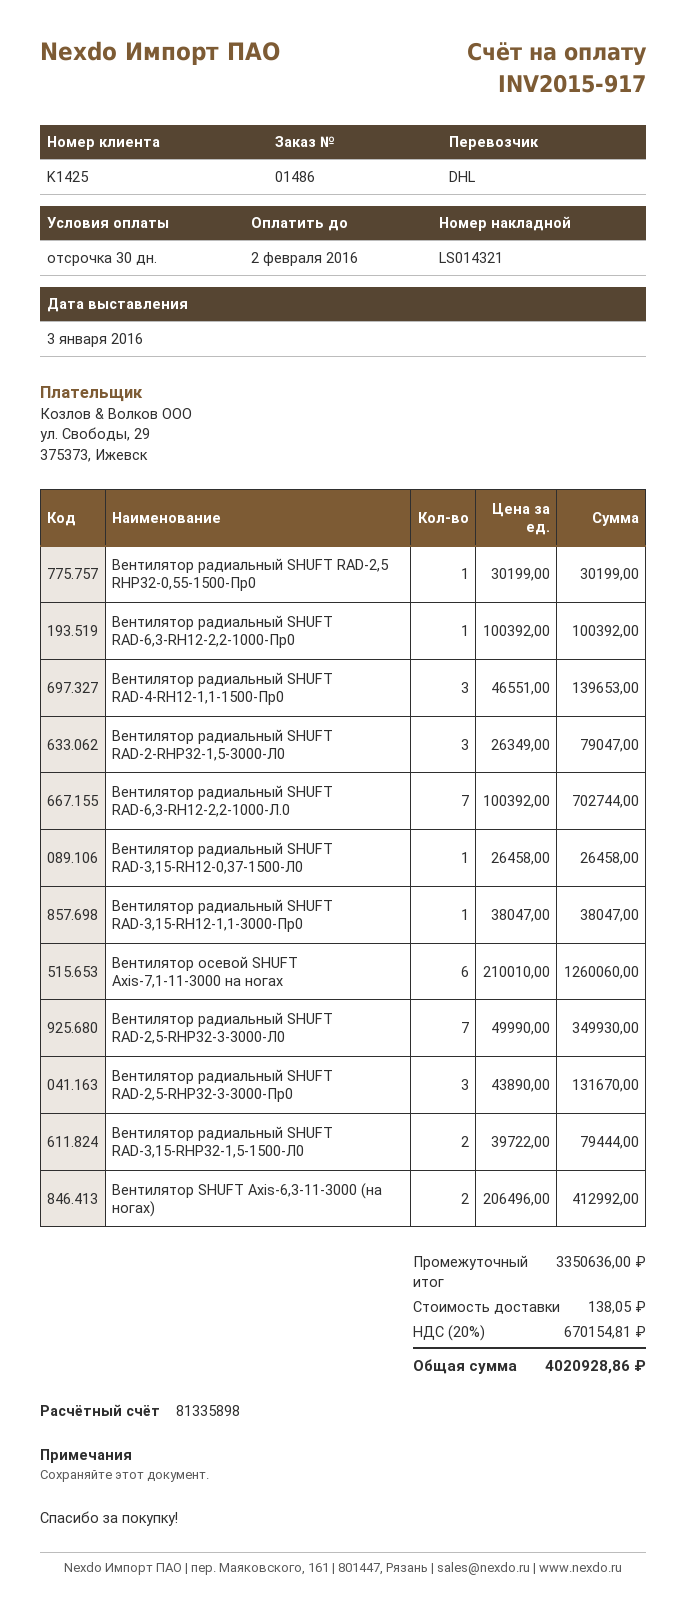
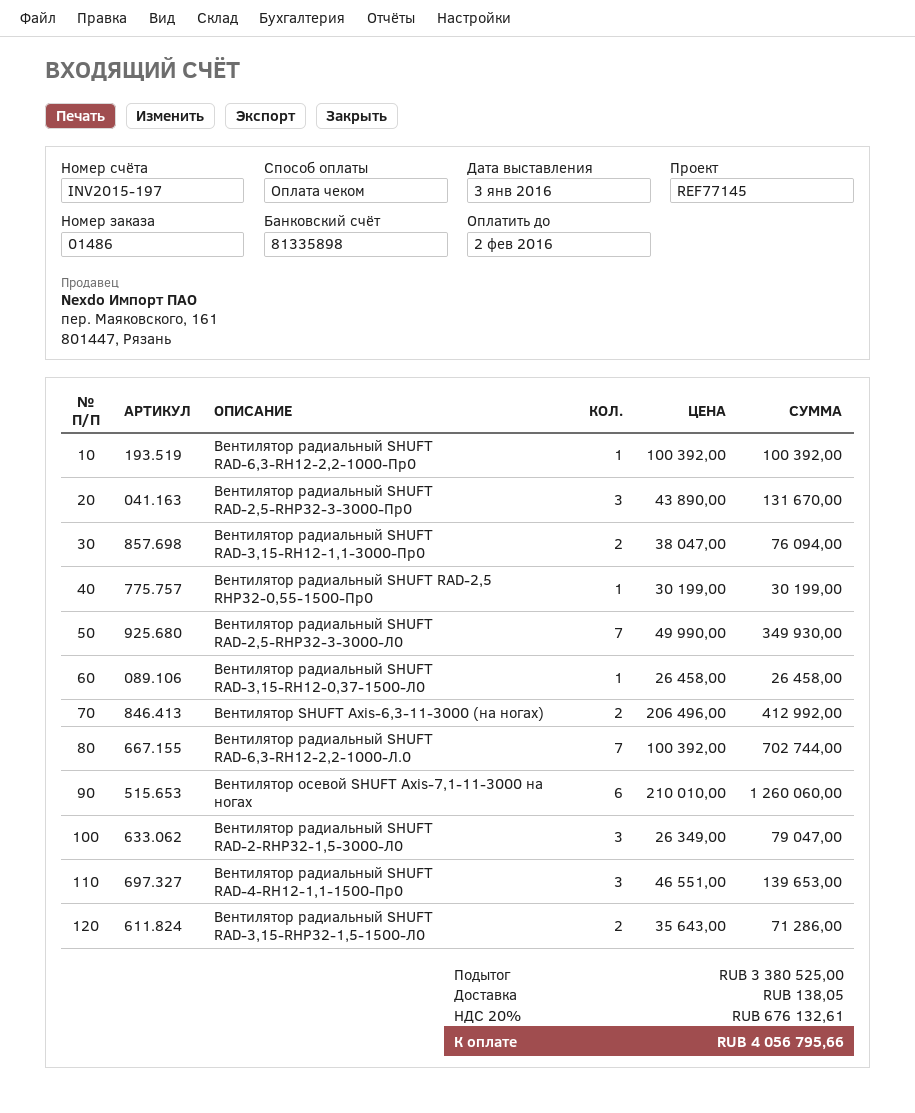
invoice number: INV2015-917 -> INV2015-197
Вентилятор радиальный SHUFT RAD-3,15-RH12-1,1-3000-Пр0: 1 x 38047.00 = 38047.00 -> 2 x 38047.00 = 76094.00
Вентилятор радиальный SHUFT RAD-3,15-RHP32-1,5-1500-Л0: 2 x 39722.00 = 79444.00 -> 2 x 35643.00 = 71286.00
subtotal: 3350636.00 -> 3380525.00
tax: 20% = 670154.81 -> 20% = 676132.61
total: 4020928.86 -> 4056795.66

